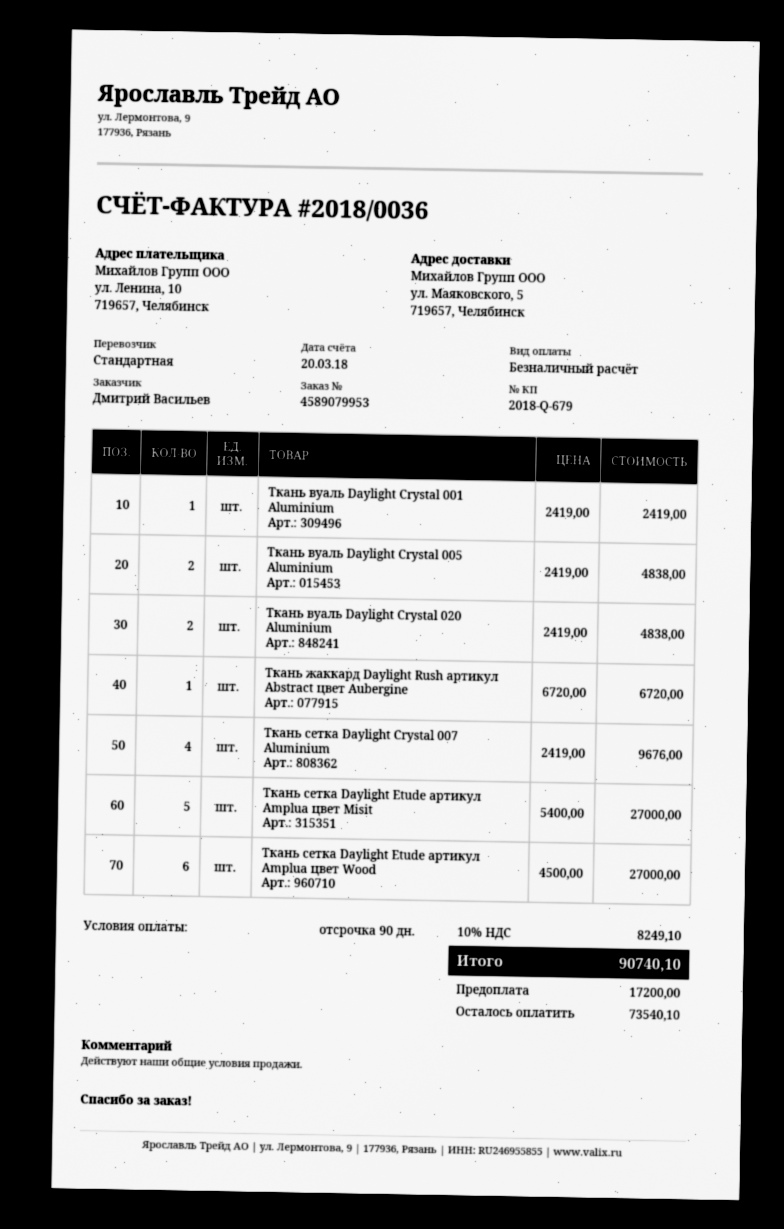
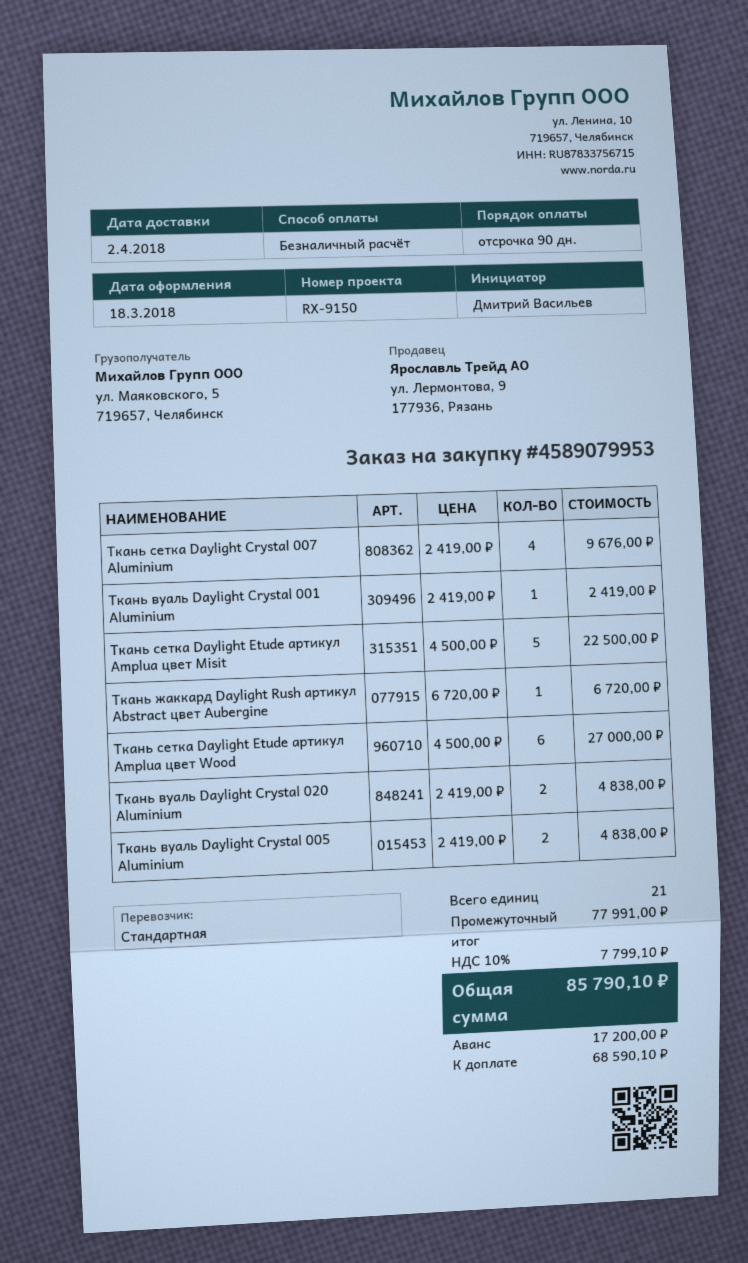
Ткань сетка Daylight Etude артикул Amplua цвет Misit: 5 x 5400.00 = 27000.00 -> 5 x 4500.00 = 22500.00
tax: 10% = 8249.10 -> 10% = 7799.10
total: 90740.10 -> 85790.10
balance: 73540.10 -> 68590.10

